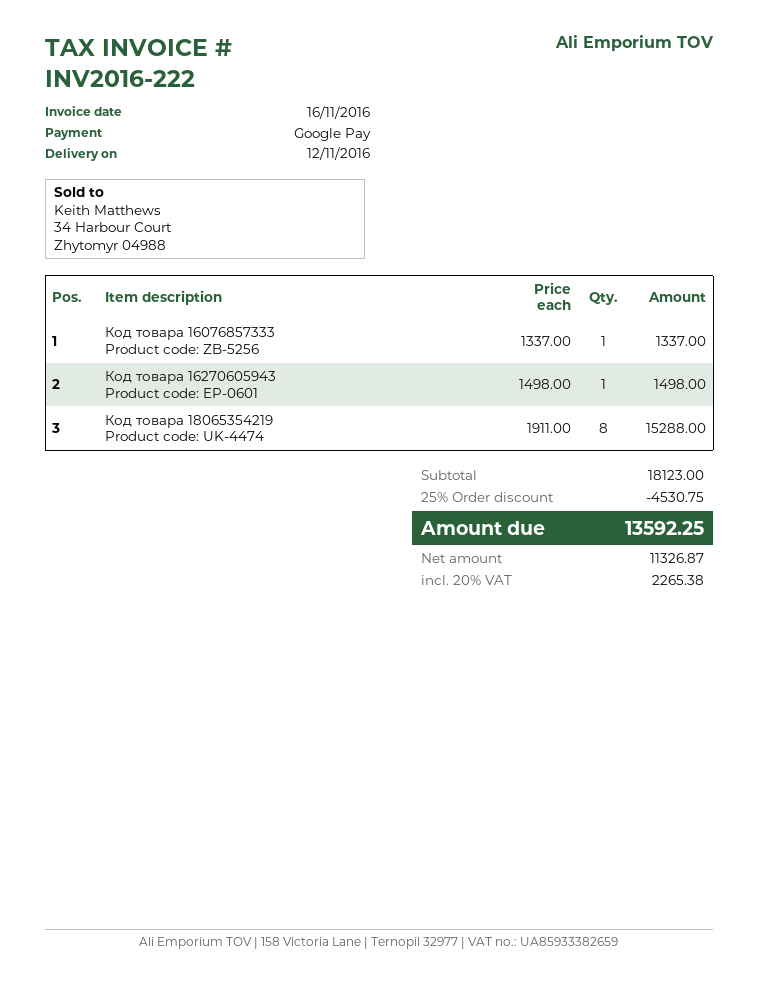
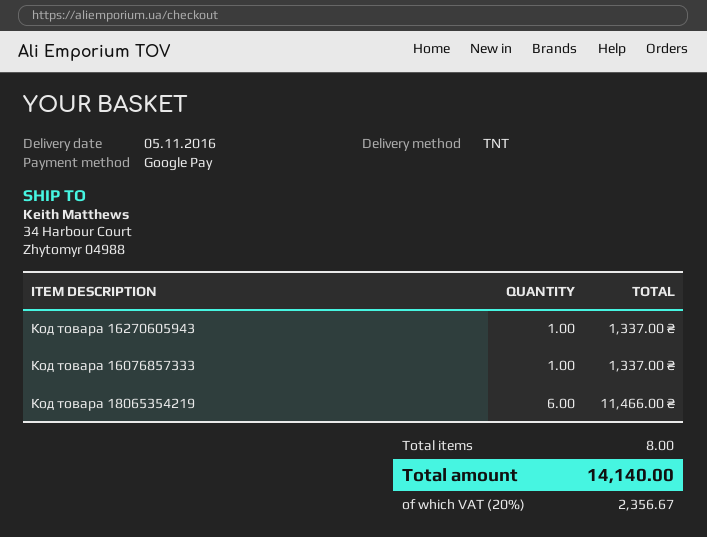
delivery date: 2016-11-12 -> 2016-11-05
Код товара 16270605943: 1 for 1498.00 -> 1 for 1337.00
Код товара 18065354219: 8 for 15288.00 -> 6 for 11466.00
discount: 25% = 4530.75 -> none
tax: 20% = 2265.38 -> 20% = 2356.67
total: 13592.25 -> 14140.00

